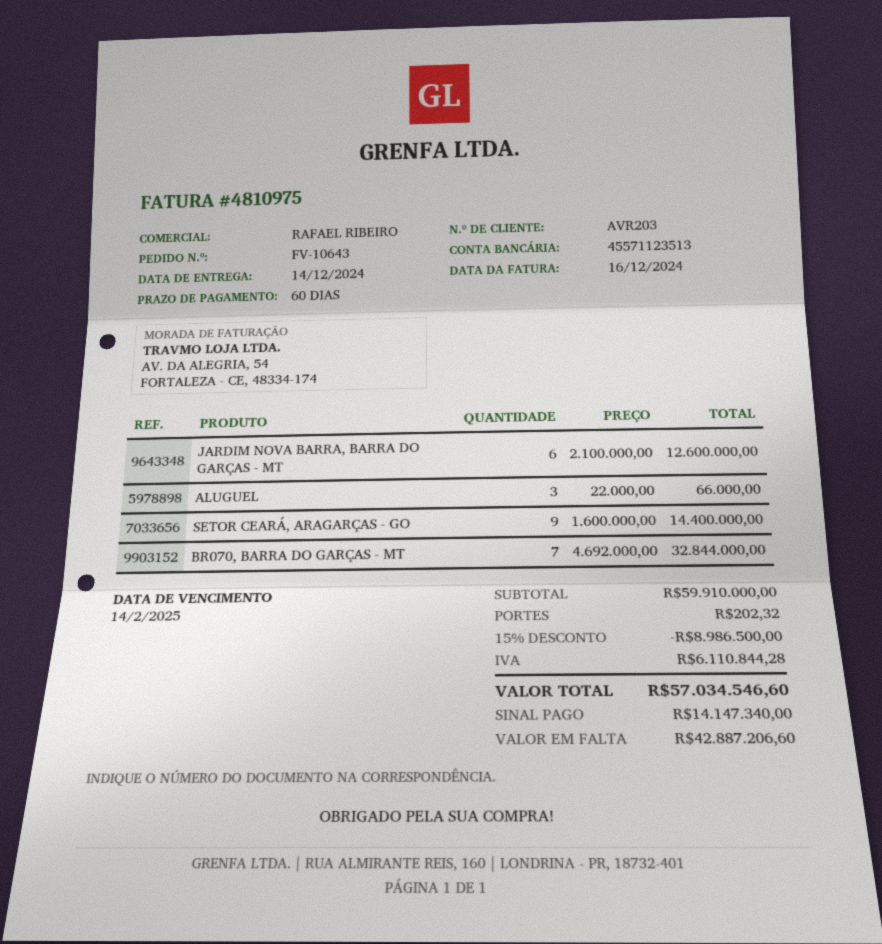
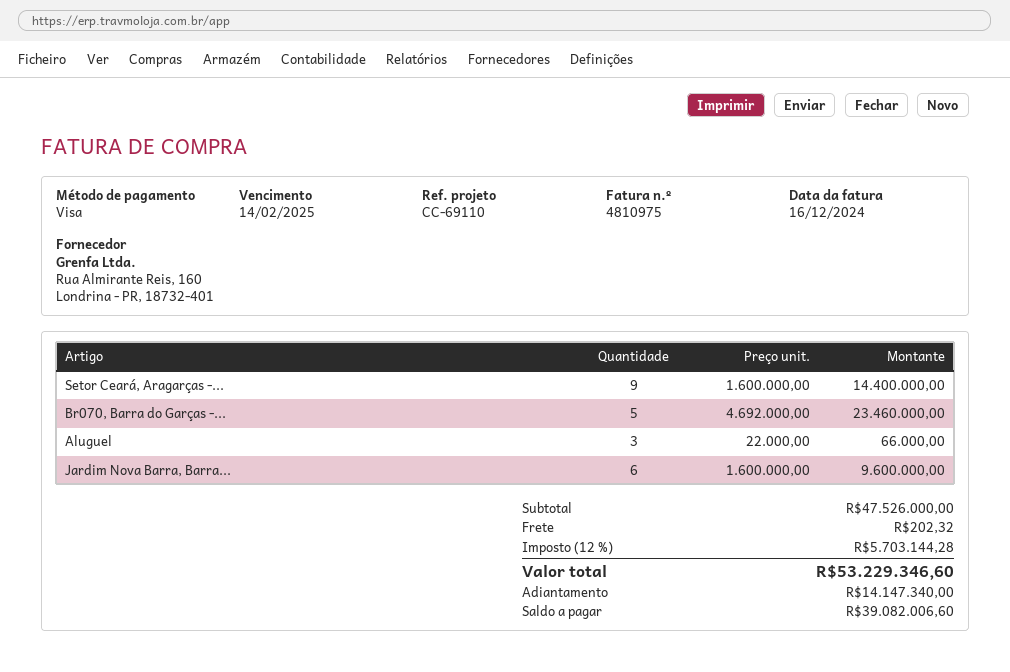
JARDIM NOVA BARRA, BARRA DO GARÇAS - MT: 6 x 2100000.00 = 12600000.00 -> 6 x 1600000.00 = 9600000.00
BR070, BARRA DO GARÇAS - MT: 7 x 4692000.00 = 32844000.00 -> 5 x 4692000.00 = 23460000.00
subtotal: 59910000.00 -> 47526000.00
discount: 15% = 8986500.00 -> none
tax: 6110844.28 -> 5703144.28
total: 57034546.60 -> 53229346.60
balance: 42887206.60 -> 39082006.60

